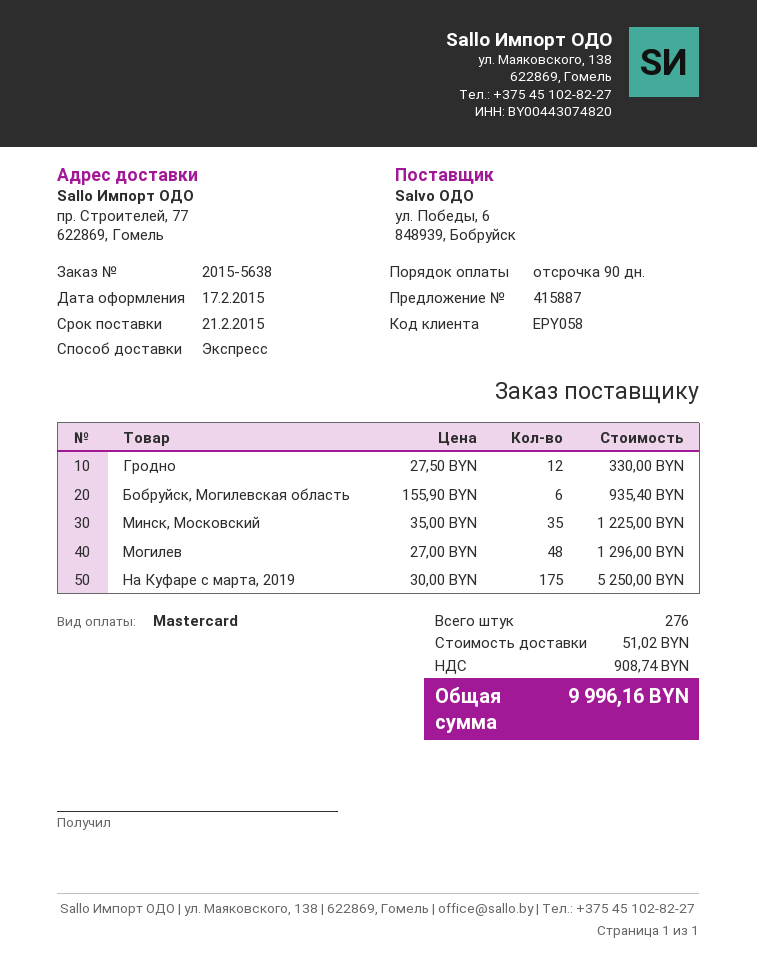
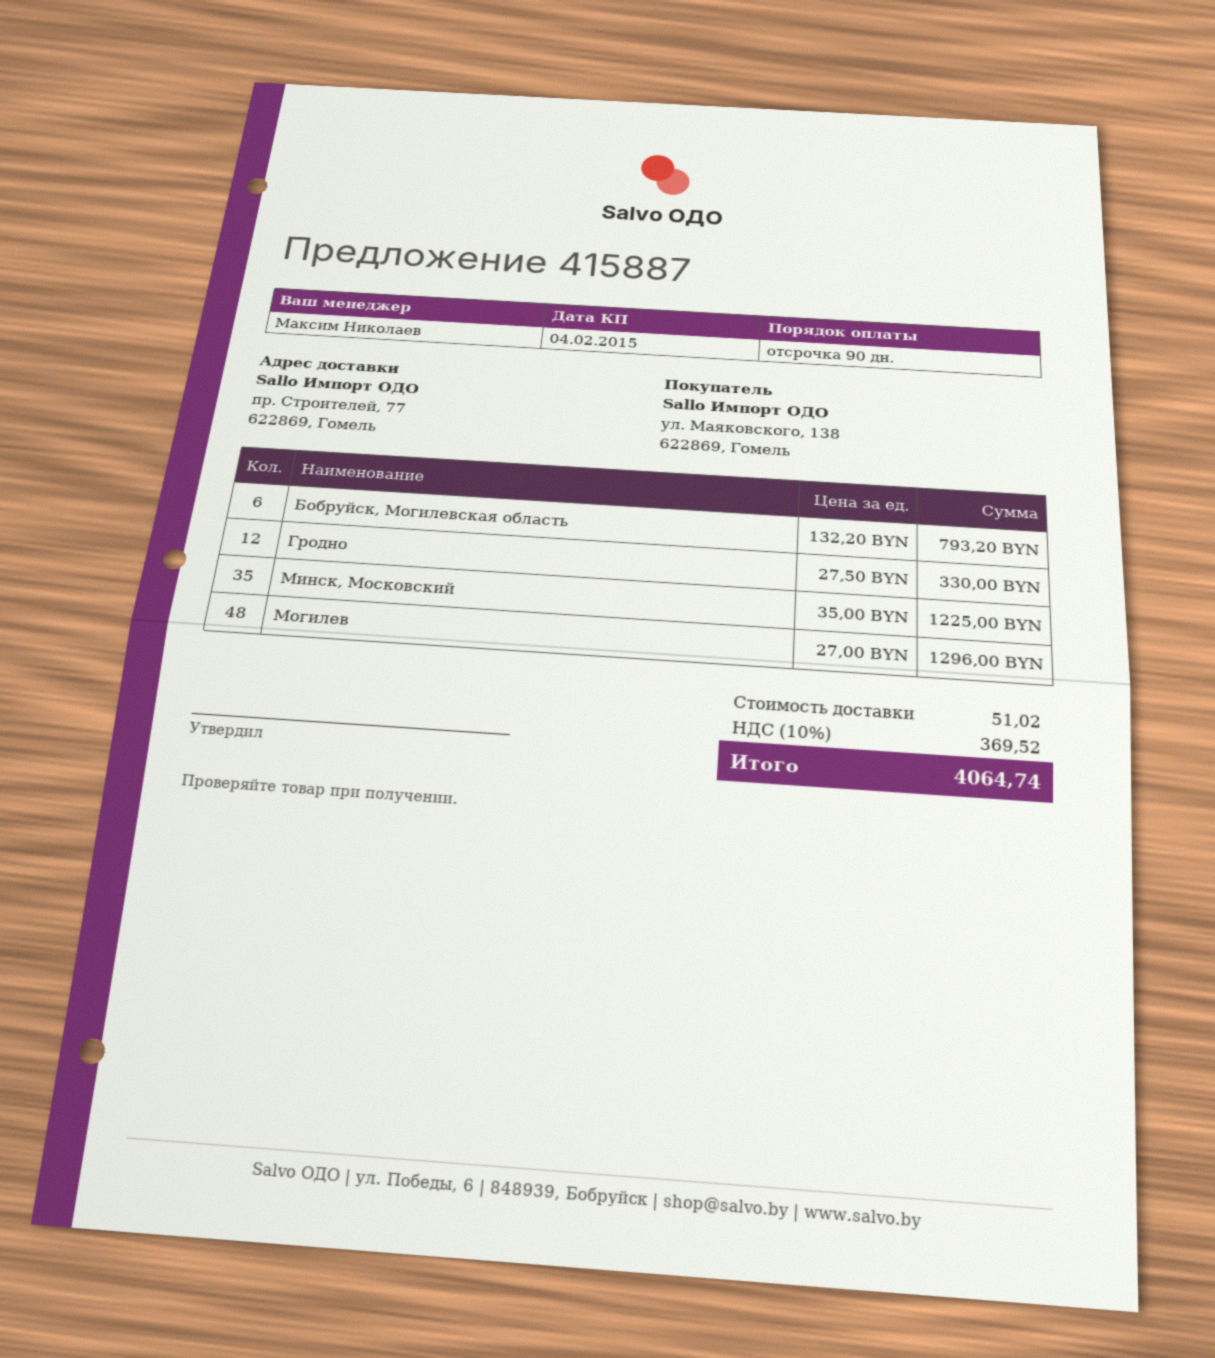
Бобруйск, Могилевская область: 6 x 155.90 = 935.40 -> 6 x 132.20 = 793.20
На Куфаре с марта, 2019: 175 x 30.00 = 5250.00 -> none
tax: 908.74 -> 369.52
total: 9996.16 -> 4064.74

